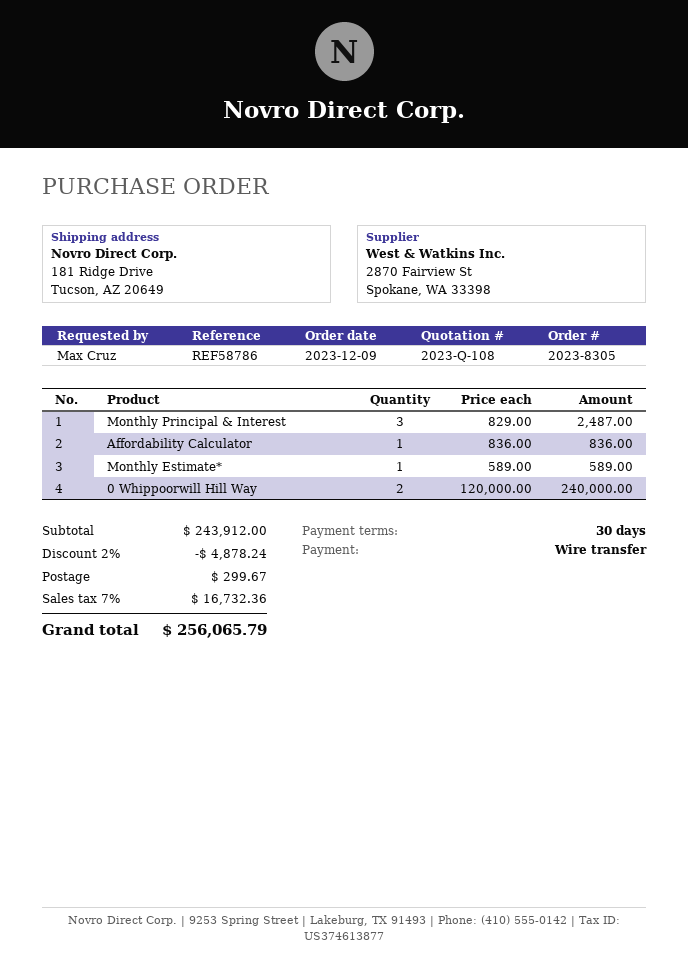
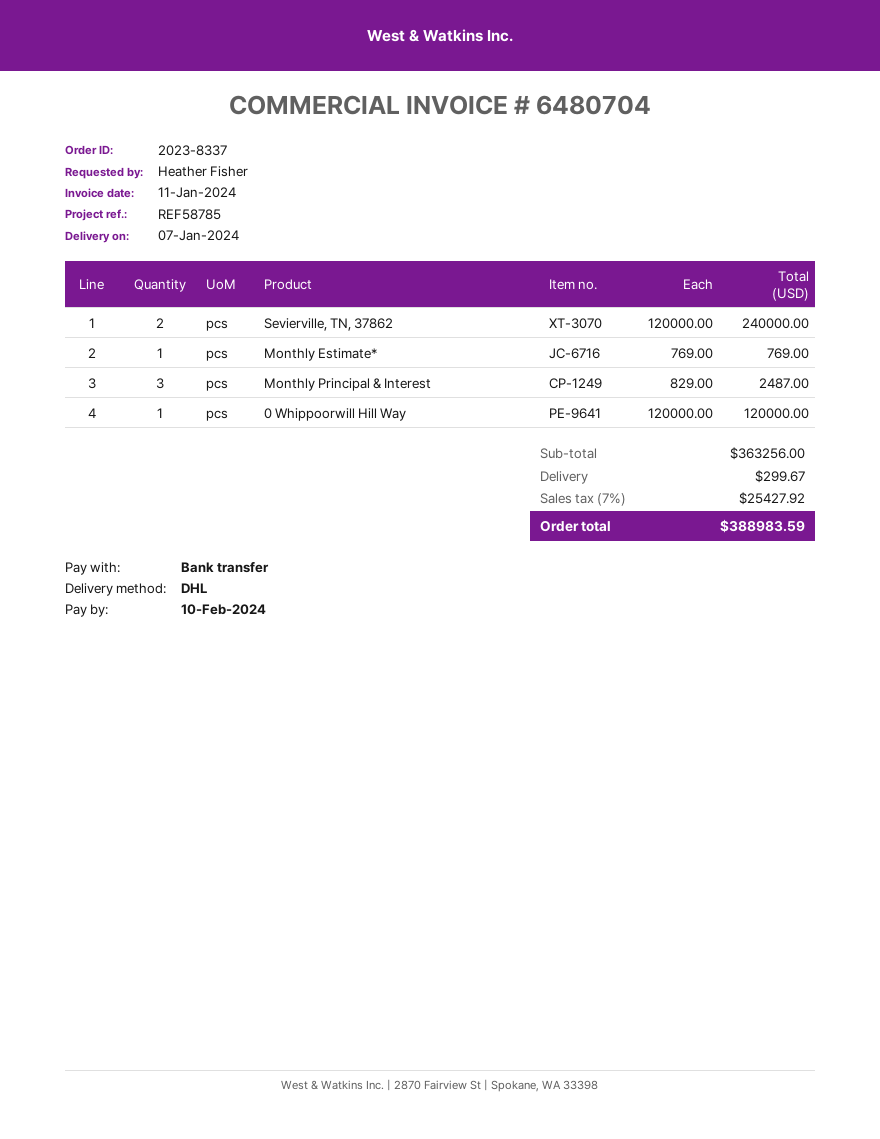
order number: 2023-8305 -> 2023-8337
reference: REF58786 -> REF58785
ordered by: Max Cruz -> Heather Fisher
Affordability Calculator: 1 x 836.00 = 836.00 -> none
Monthly Estimate*: 1 x 589.00 = 589.00 -> 1 x 769.00 = 769.00
0 Whippoorwill Hill Way: 2 x 120000.00 = 240000.00 -> 1 x 120000.00 = 120000.00
Sevierville, TN, 37862: none -> 2 x 120000.00 = 240000.00
subtotal: 243912.00 -> 363256.00
discount: 2% = 4878.24 -> none
tax: 7% = 16732.36 -> 7% = 25427.92
total: 256065.79 -> 388983.59

